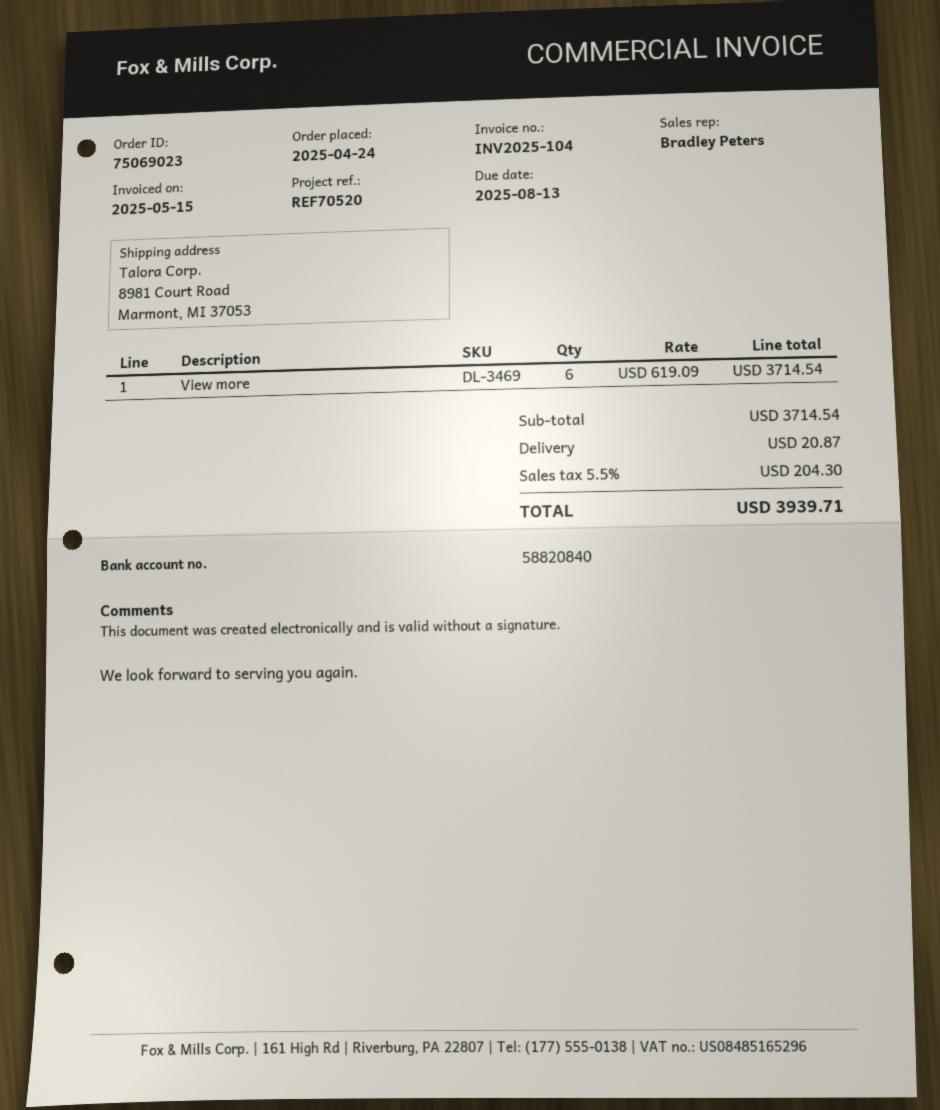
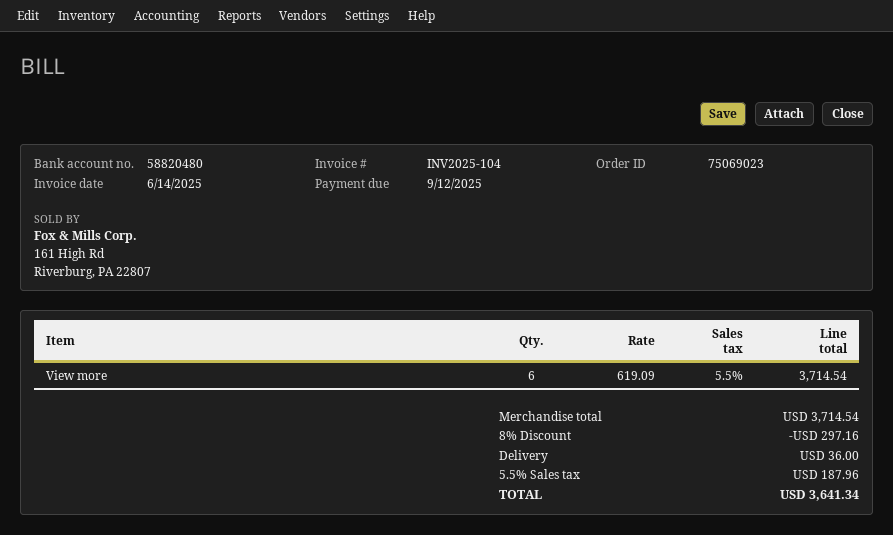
invoice date: 2025-05-15 -> 2025-06-14
due date: 2025-08-13 -> 2025-09-12
bank account: 58820840 -> 58820480
discount: none -> 8% = 297.16
shipping: 20.87 -> 36.00
tax: 5.5% = 204.30 -> 5.5% = 187.96
total: 3939.71 -> 3641.34

